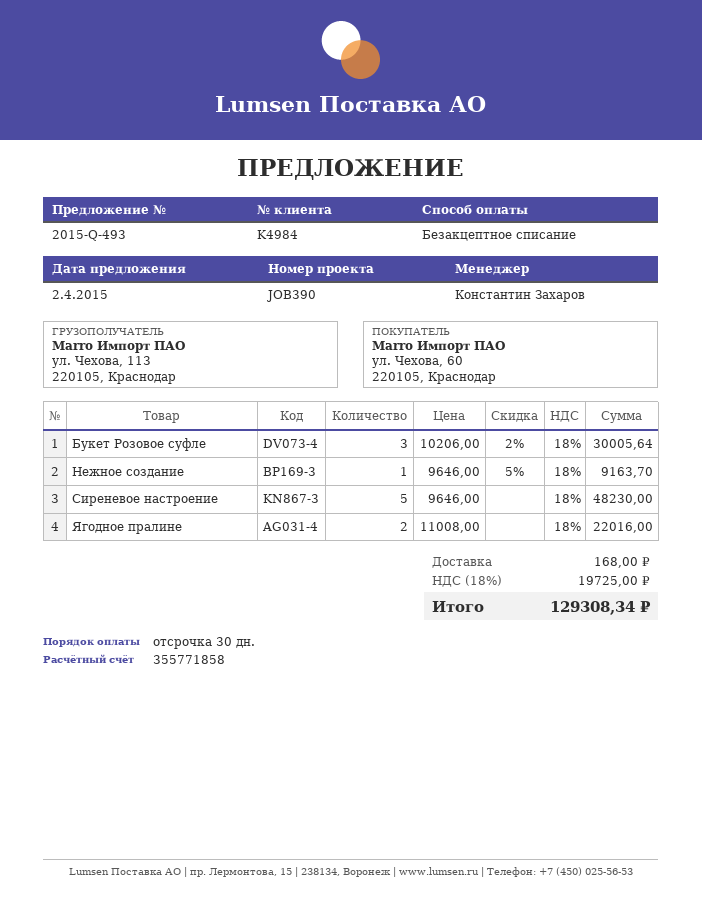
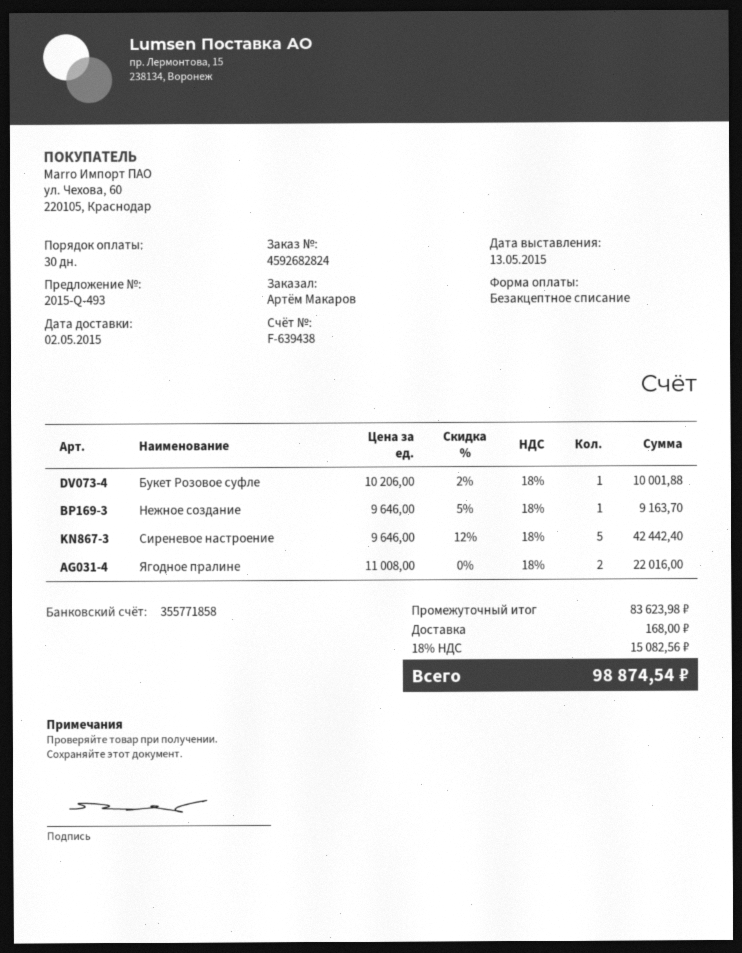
Букет Розовое суфле: 3 x 10206.00 - 2% = 30005.64 -> 1 x 10206.00 - 2% = 10001.88
Сиреневое настроение: 5 x 9646.00 = 48230.00 -> 5 x 9646.00 - 12% = 42442.40
tax: 18% = 19725.00 -> 18% = 15082.56
total: 129308.34 -> 98874.54

